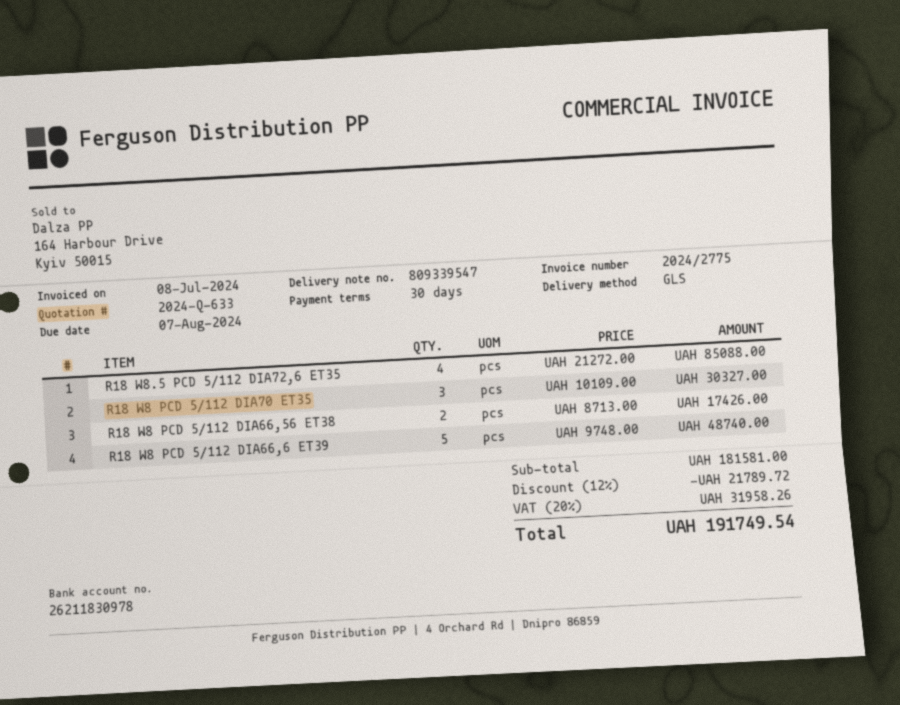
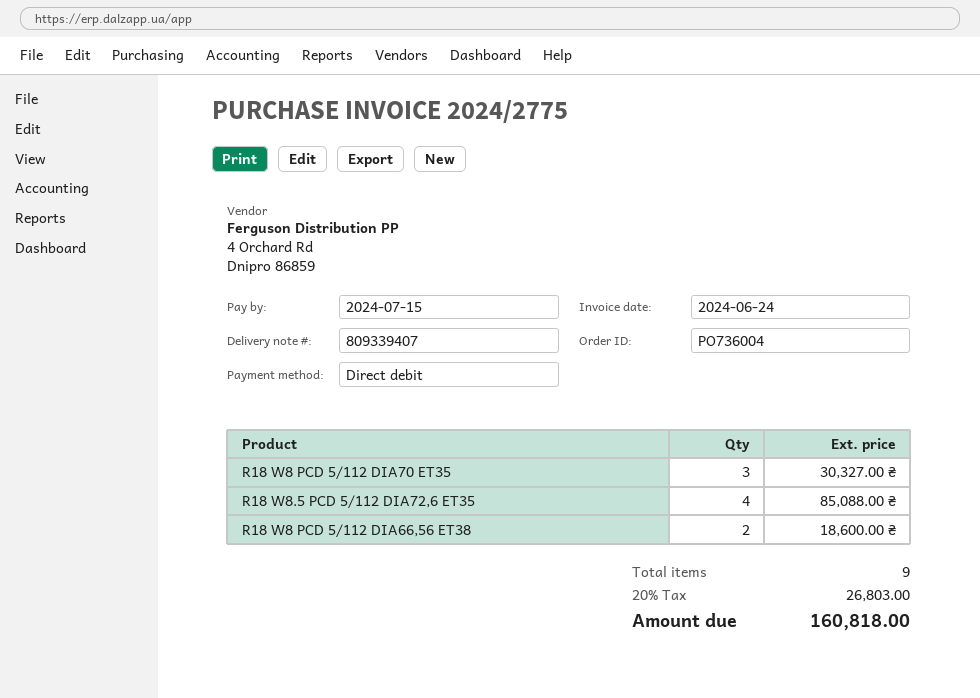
delivery note number: 809339547 -> 809339407
invoice date: 2024-07-08 -> 2024-06-24
due date: 2024-08-07 -> 2024-07-15
R18 W8 PCD 5/112 DIA66,56 ET38: 2 for 17426.00 -> 2 for 18600.00
R18 W8 PCD 5/112 DIA66,6 ET39: 5 for 48740.00 -> none
discount: 12% = 21789.72 -> none
tax: 20% = 31958.26 -> 20% = 26803.00
total: 191749.54 -> 160818.00

